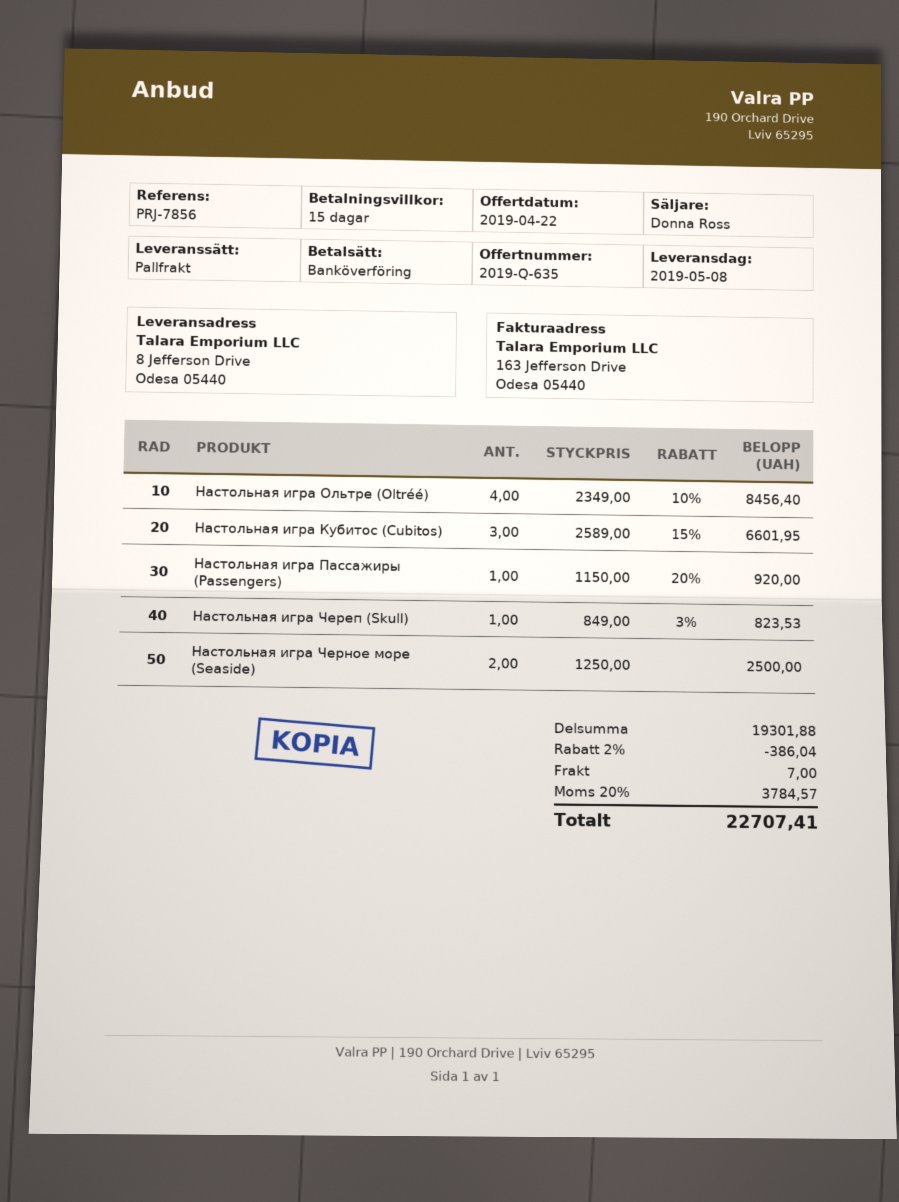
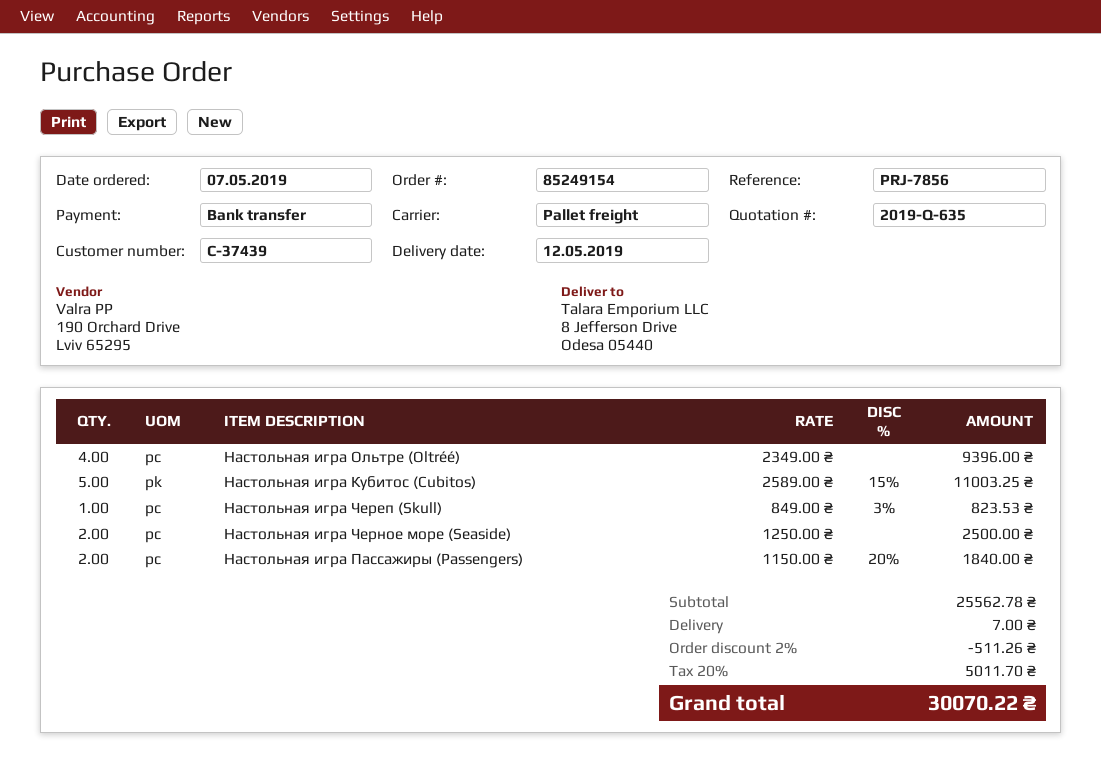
delivery date: 2019-05-08 -> 2019-05-12
Настольная игра Ольтре (Oltréé): 4 x 2349.00 - 10% = 8456.40 -> 4 x 2349.00 = 9396.00
Настольная игра Кубитос (Cubitos): 3 x 2589.00 - 15% = 6601.95 -> 5 x 2589.00 - 15% = 11003.25
Настольная игра Пасcажиры (Passengers): 1 x 1150.00 - 20% = 920.00 -> 2 x 1150.00 - 20% = 1840.00
subtotal: 19301.88 -> 25562.78
discount: 2% = 386.04 -> 2% = 511.26
tax: 20% = 3784.57 -> 20% = 5011.70
total: 22707.41 -> 30070.22

